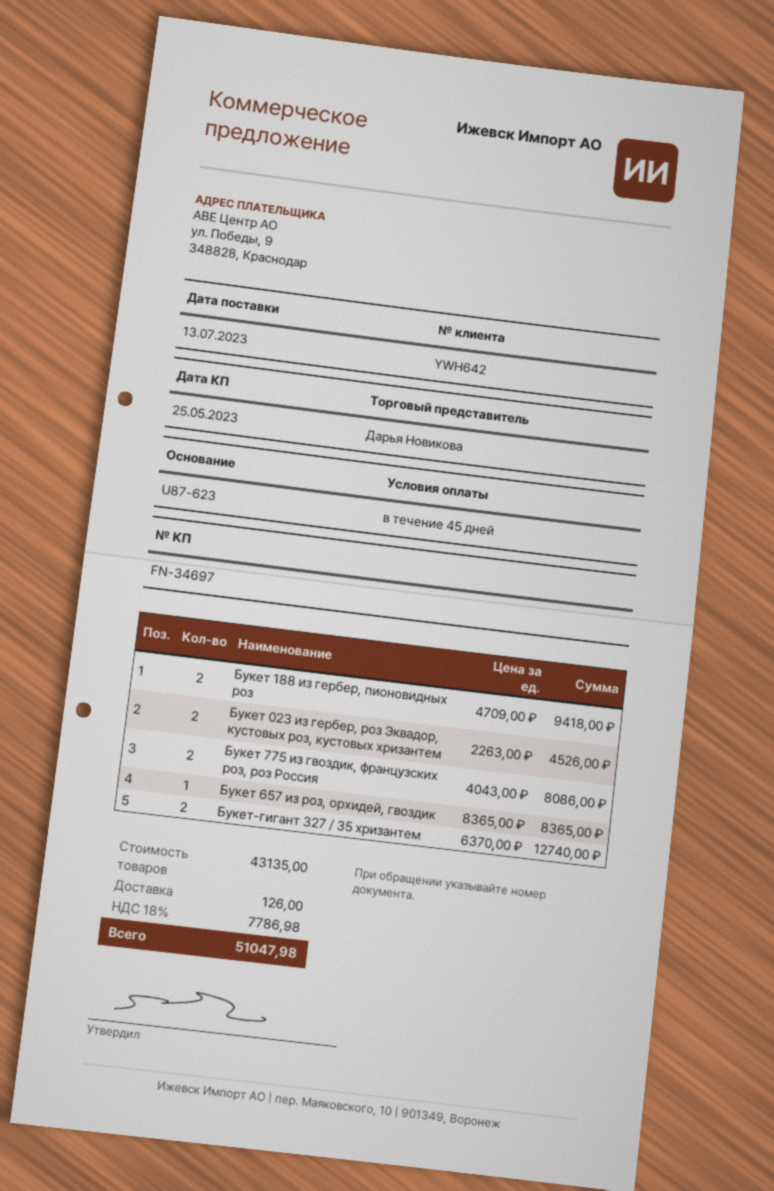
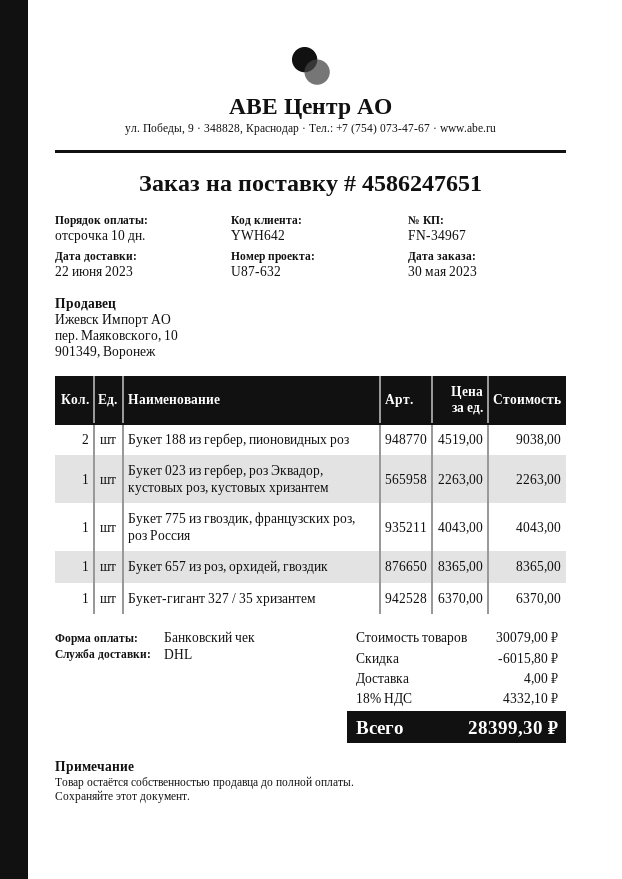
quote number: FN-34697 -> FN-34967
delivery date: 2023-07-13 -> 2023-06-22
payment terms: 45 days -> 10 days
reference: U87-623 -> U87-632
Букет 188 из гербер, пионовидных роз: 2 x 4709.00 = 9418.00 -> 2 x 4519.00 = 9038.00
Букет 023 из гербер, роз Эквадор, кустовых роз, кустовых хризантем: 2 x 2263.00 = 4526.00 -> 1 x 2263.00 = 2263.00
Букет 775 из гвоздик, французских роз, роз Россия: 2 x 4043.00 = 8086.00 -> 1 x 4043.00 = 4043.00
Букет-гигант 327 / 35 хризантем: 2 x 6370.00 = 12740.00 -> 1 x 6370.00 = 6370.00
subtotal: 43135.00 -> 30079.00
discount: none -> 6015.80
shipping: 126.00 -> 4.00
tax: 18% = 7786.98 -> 18% = 4332.10
total: 51047.98 -> 28399.30

